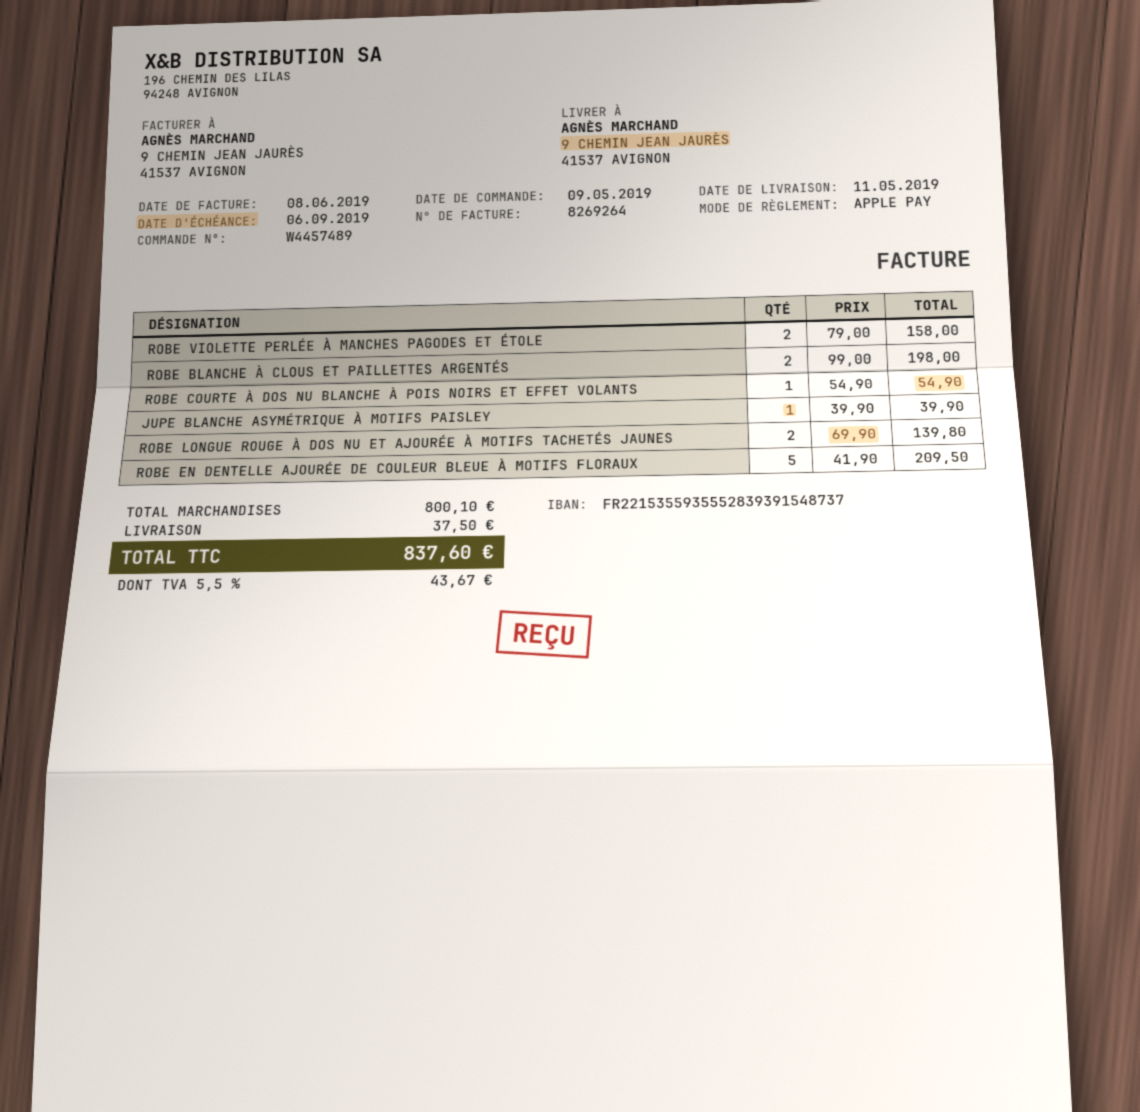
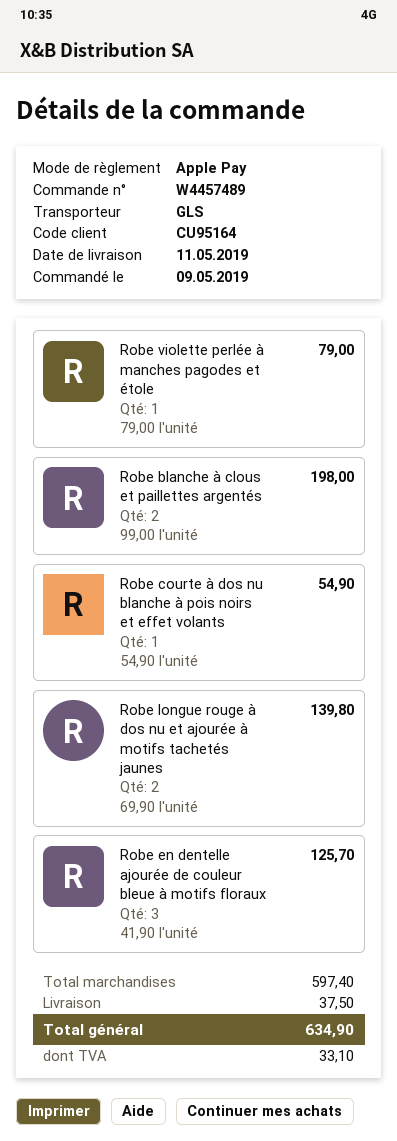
ROBE VIOLETTE PERLÉE À MANCHES PAGODES ET ÉTOLE: 2 x 79.00 = 158.00 -> 1 x 79.00 = 79.00
JUPE BLANCHE ASYMÉTRIQUE À MOTIFS PAISLEY: 1 x 39.90 = 39.90 -> none
ROBE EN DENTELLE AJOURÉE DE COULEUR BLEUE À MOTIFS FLORAUX: 5 x 41.90 = 209.50 -> 3 x 41.90 = 125.70
subtotal: 800.10 -> 597.40
tax: 43.67 -> 33.10
total: 837.60 -> 634.90

